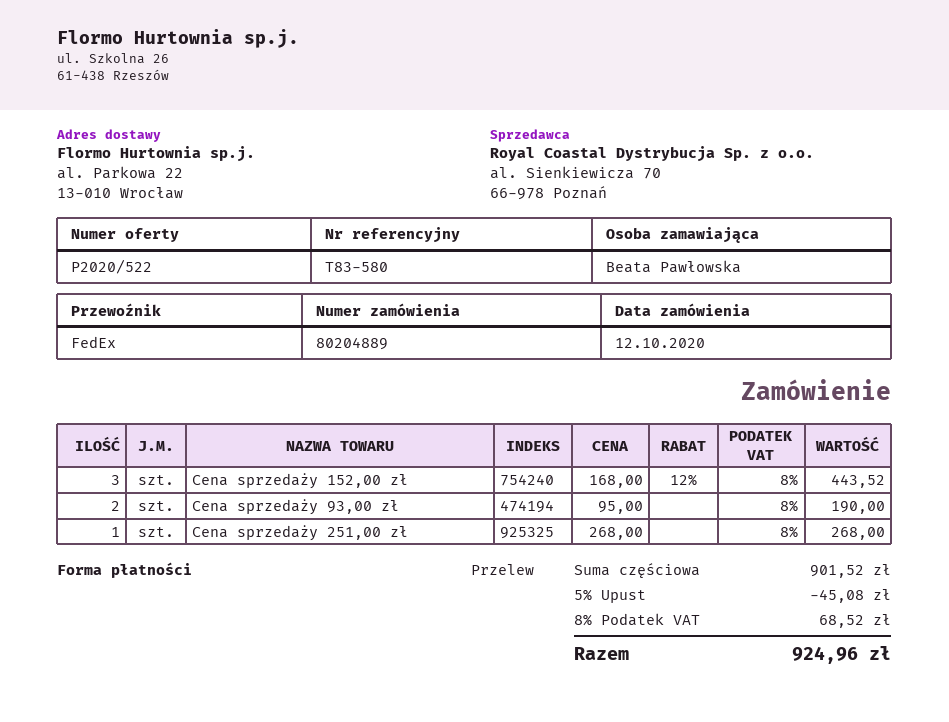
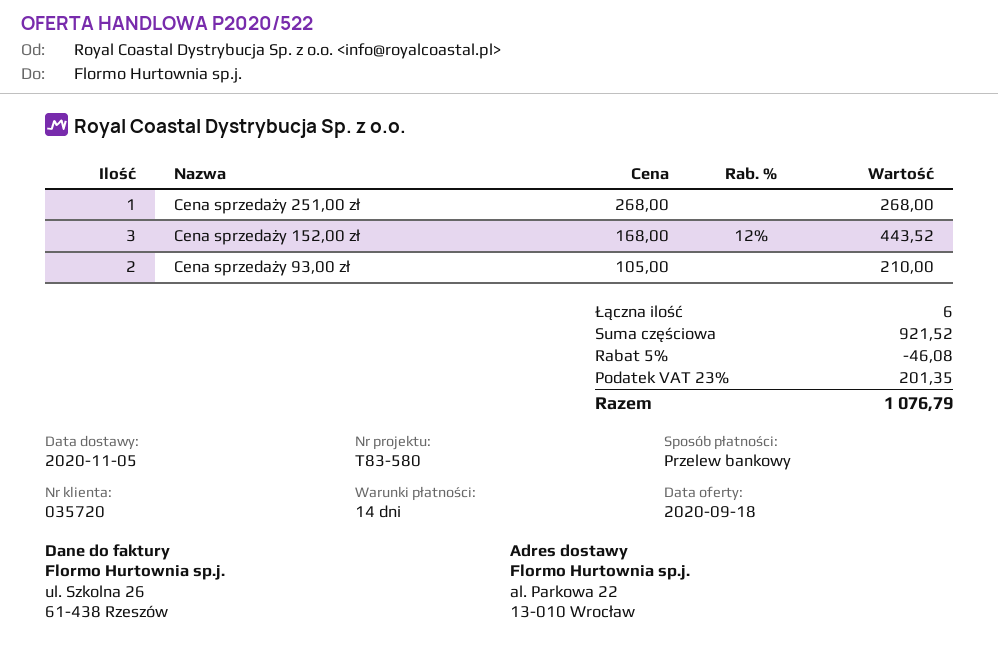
Cena sprzedaży 93,00 zł: 2 x 95.00 = 190.00 -> 2 x 105.00 = 210.00
subtotal: 901.52 -> 921.52
discount: 5% = 45.08 -> 5% = 46.08
tax: 8% = 68.52 -> 23% = 201.35
total: 924.96 -> 1076.79

